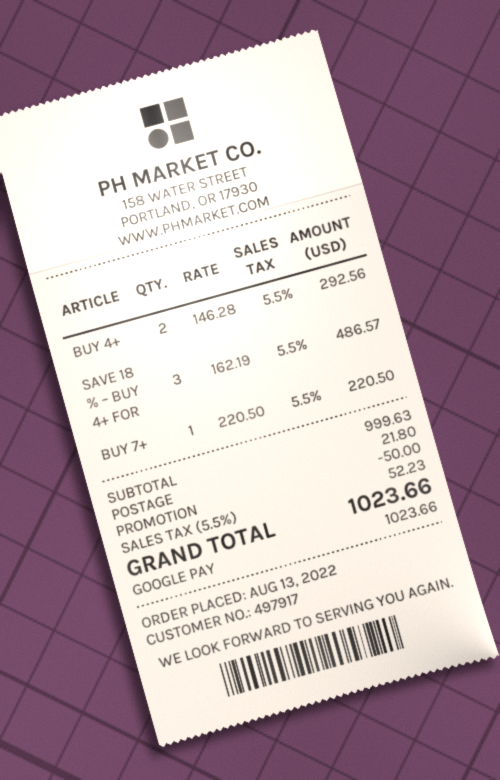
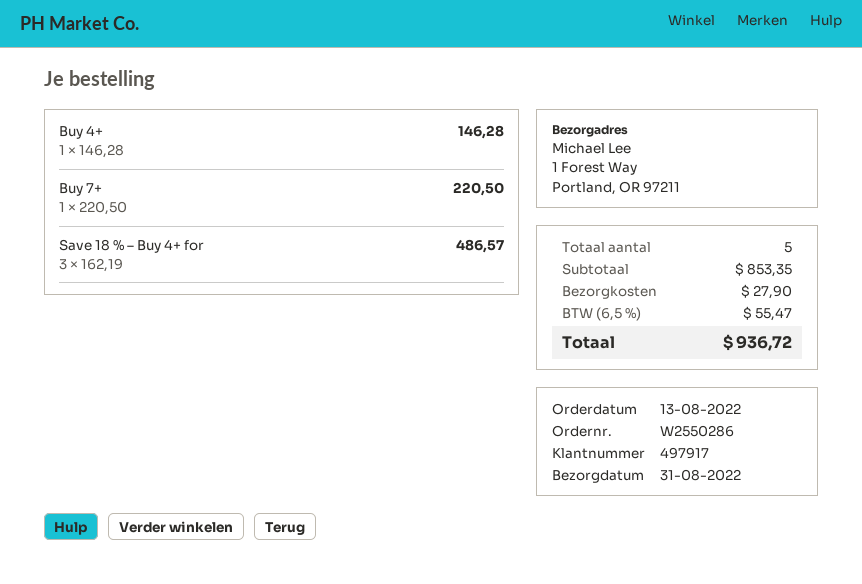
BUY 4+: 2 x 146.28 = 292.56 -> 1 x 146.28 = 146.28
subtotal: 999.63 -> 853.35
discount: 50.00 -> none
shipping: 21.80 -> 27.90
tax: 5.5% = 52.23 -> 6.5% = 55.47
total: 1023.66 -> 936.72

